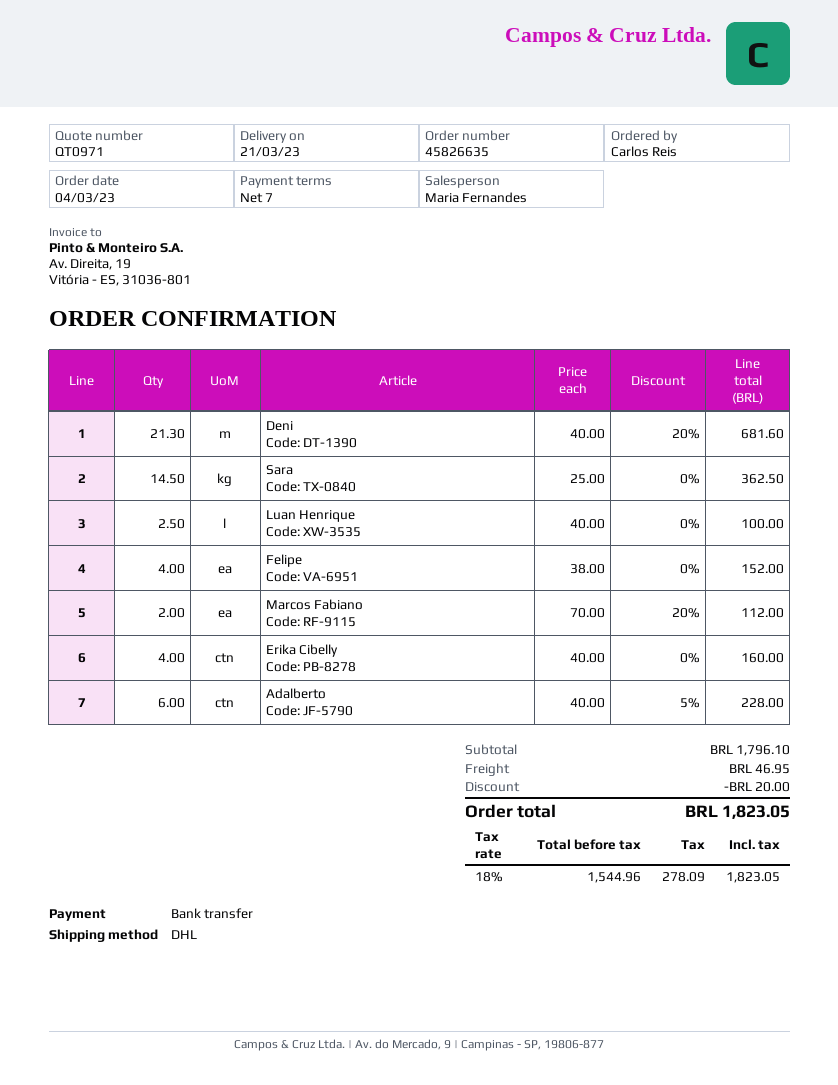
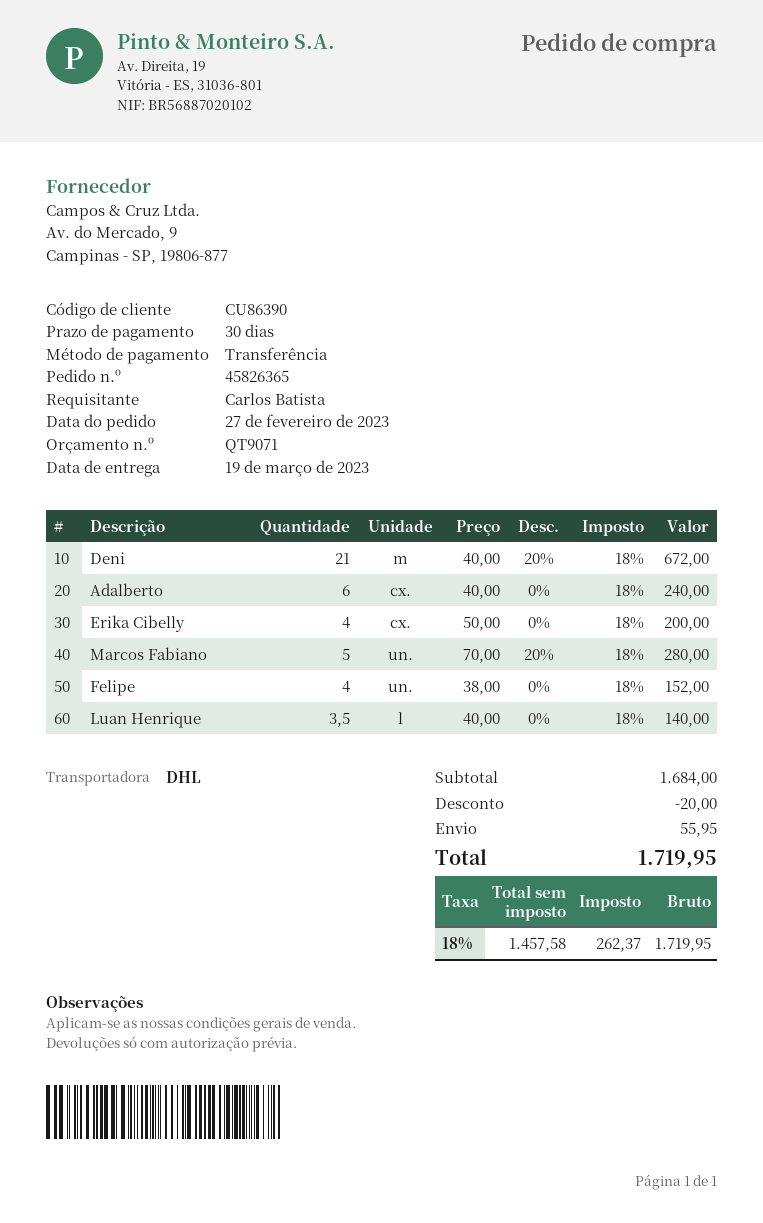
quote number: QT0971 -> QT9071
order number: 45826635 -> 45826365
order date: 2023-03-04 -> 2023-02-27
delivery date: 2023-03-21 -> 2023-03-19
payment terms: 7 days -> 30 days
ordered by: Carlos Reis -> Carlos Batista
Deni: 21.3 x 40.00 - 20% = 681.60 -> 21 x 40.00 - 20% = 672.00
Sara: 14.5 x 25.00 = 362.50 -> none
Luan Henrique: 2.5 x 40.00 = 100.00 -> 3.5 x 40.00 = 140.00
Marcos Fabiano: 2 x 70.00 - 20% = 112.00 -> 5 x 70.00 - 20% = 280.00
Erika Cibelly: 4 x 40.00 = 160.00 -> 4 x 50.00 = 200.00
Adalberto: 6 x 40.00 - 5% = 228.00 -> 6 x 40.00 = 240.00
subtotal: 1796.10 -> 1684.00
shipping: 46.95 -> 55.95
net: 1544.96 -> 1457.58
tax: 18% = 278.09 -> 18% = 262.37
total: 1823.05 -> 1719.95

